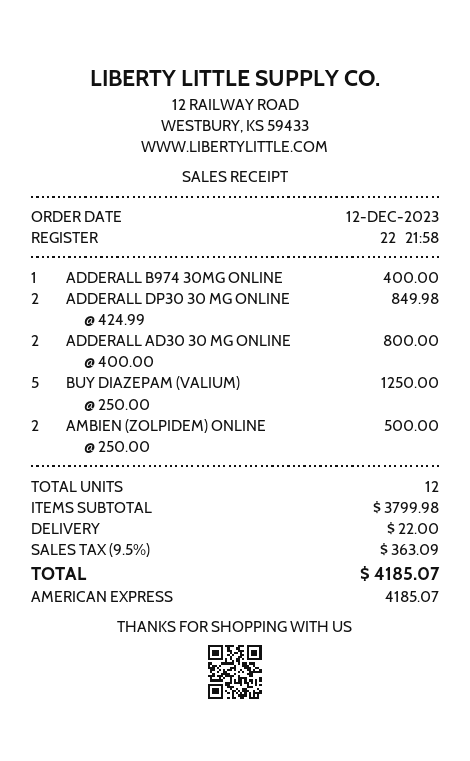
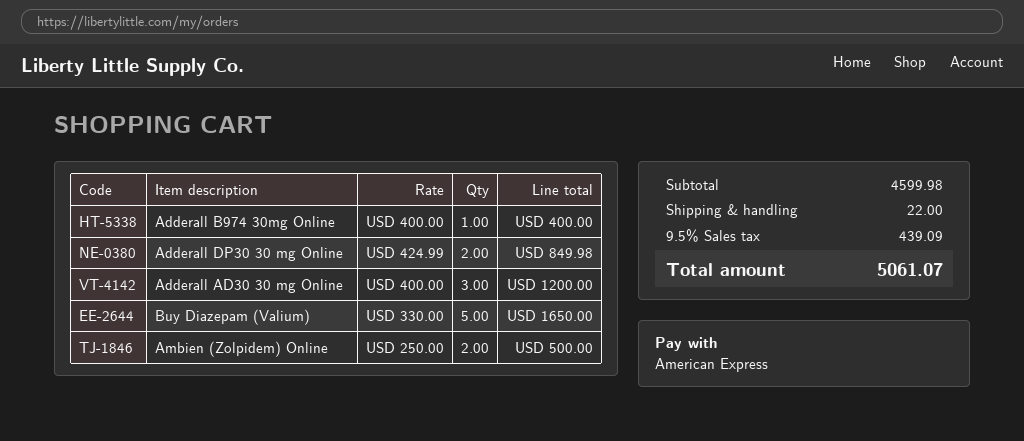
ADDERALL AD30 30 MG ONLINE: 2 x 400.00 = 800.00 -> 3 x 400.00 = 1200.00
BUY DIAZEPAM (VALIUM): 5 x 250.00 = 1250.00 -> 5 x 330.00 = 1650.00
subtotal: 3799.98 -> 4599.98
tax: 9.5% = 363.09 -> 9.5% = 439.09
total: 4185.07 -> 5061.07

